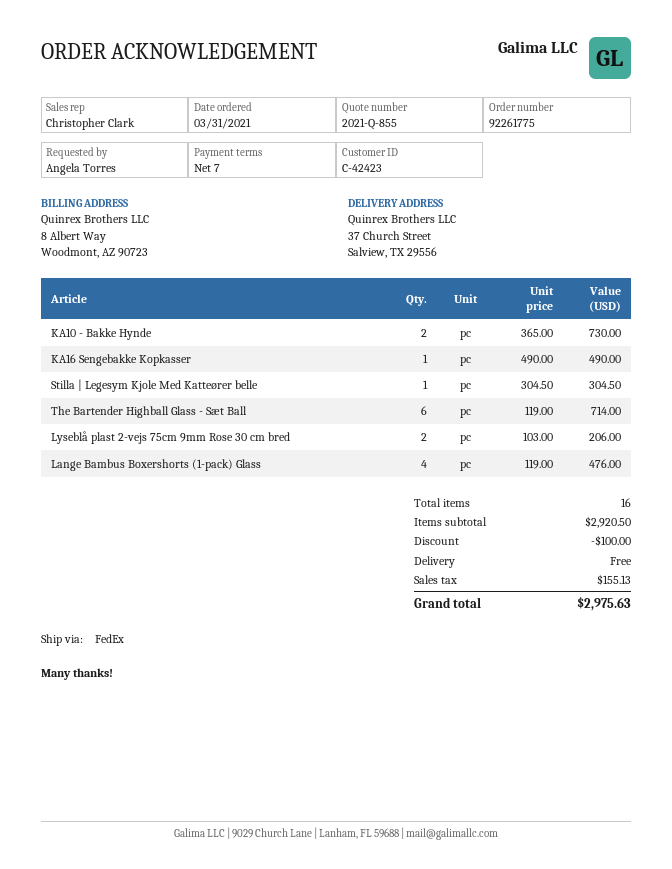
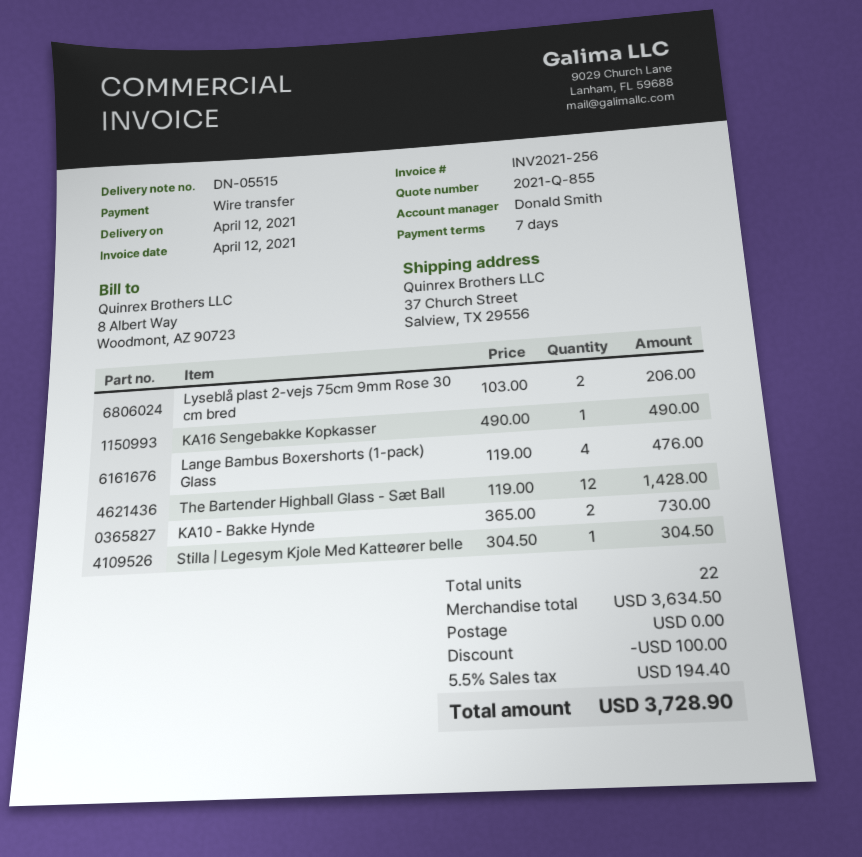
sales rep: Christopher Clark -> Donald Smith
The Bartender Highball Glass - Sæt Ball: 6 x 119.00 = 714.00 -> 12 x 119.00 = 1428.00
total quantity: 16 -> 22
subtotal: 2920.50 -> 3634.50
tax: 155.13 -> 194.40
total: 2975.63 -> 3728.90

